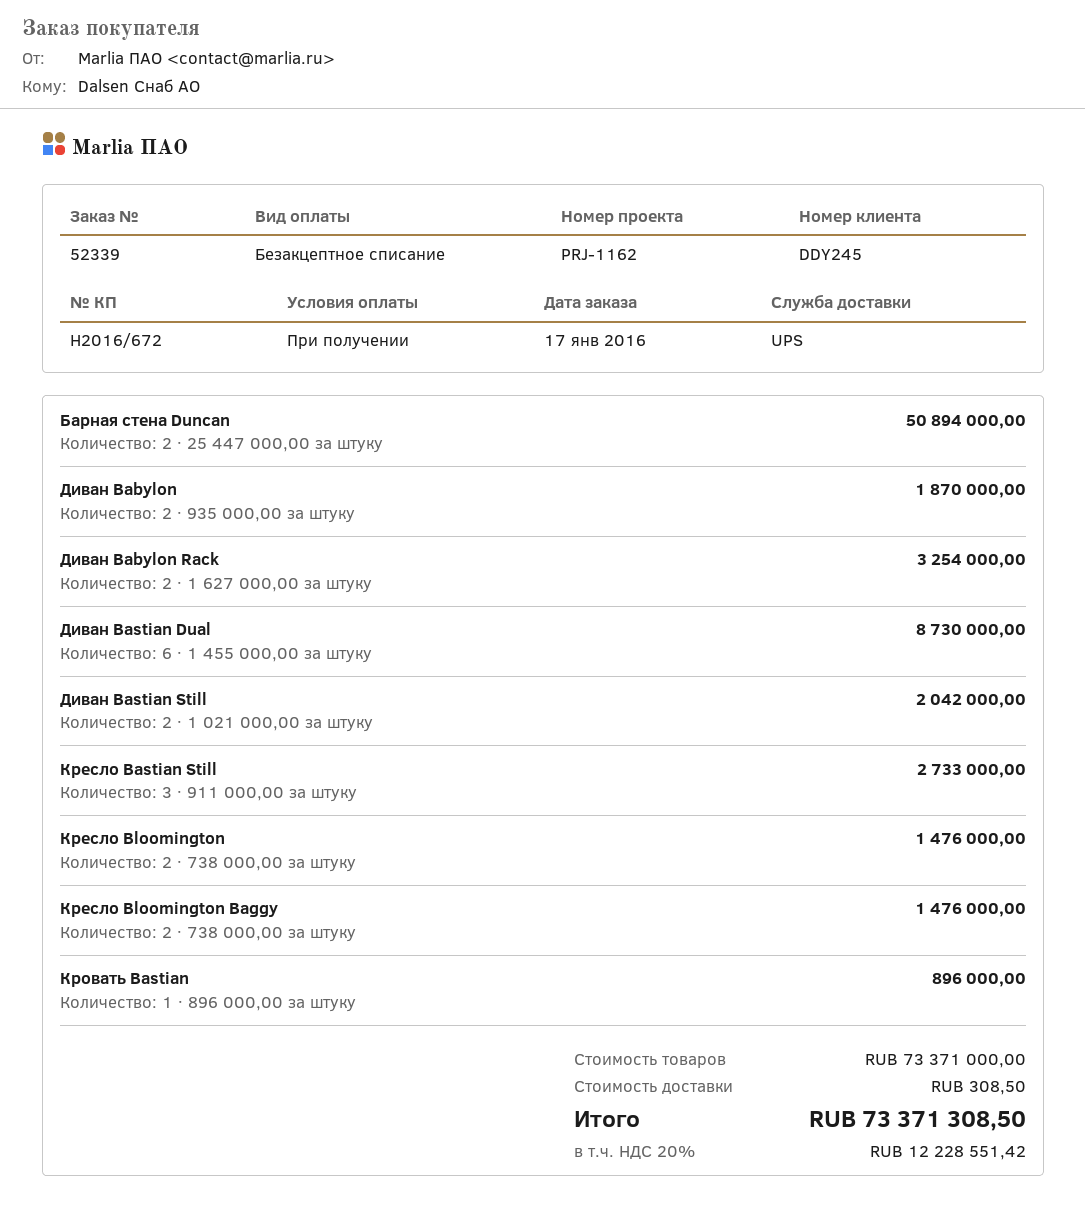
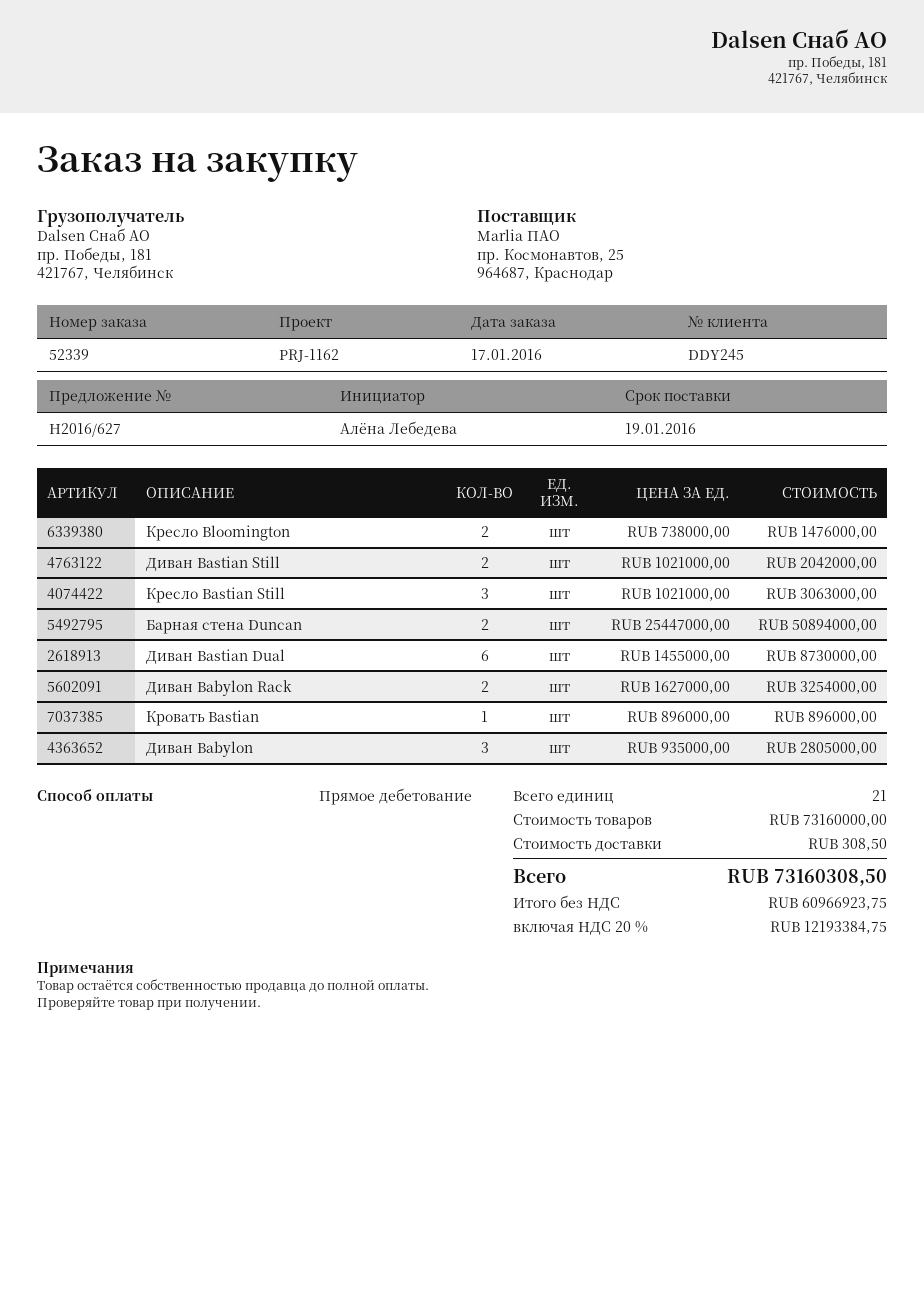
quote number: H2016/672 -> H2016/627
Диван Babylon: 2 x 935000.00 = 1870000.00 -> 3 x 935000.00 = 2805000.00
Кресло Bastian Still: 3 x 911000.00 = 2733000.00 -> 3 x 1021000.00 = 3063000.00
Кресло Bloomington Baggy: 2 x 738000.00 = 1476000.00 -> none
subtotal: 73371000.00 -> 73160000.00
tax: 20% = 12228551.42 -> 20% = 12193384.75
total: 73371308.50 -> 73160308.50

